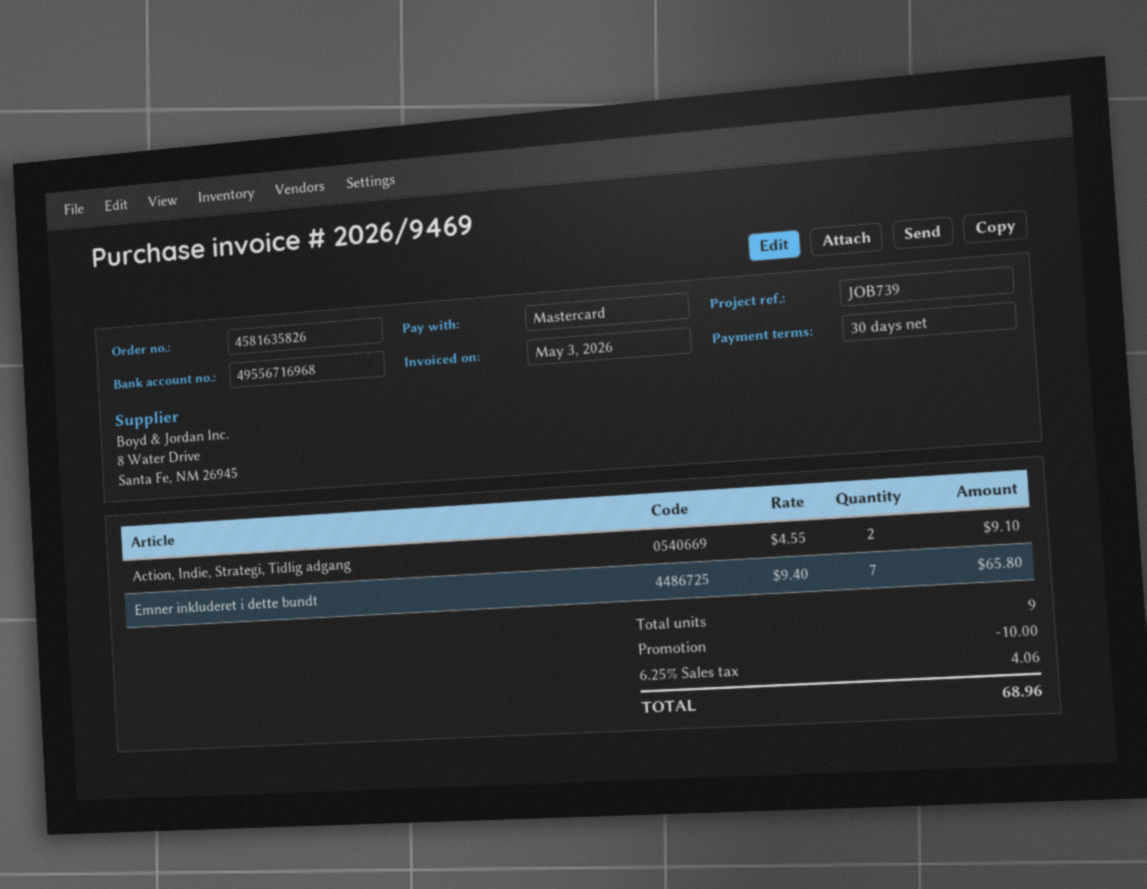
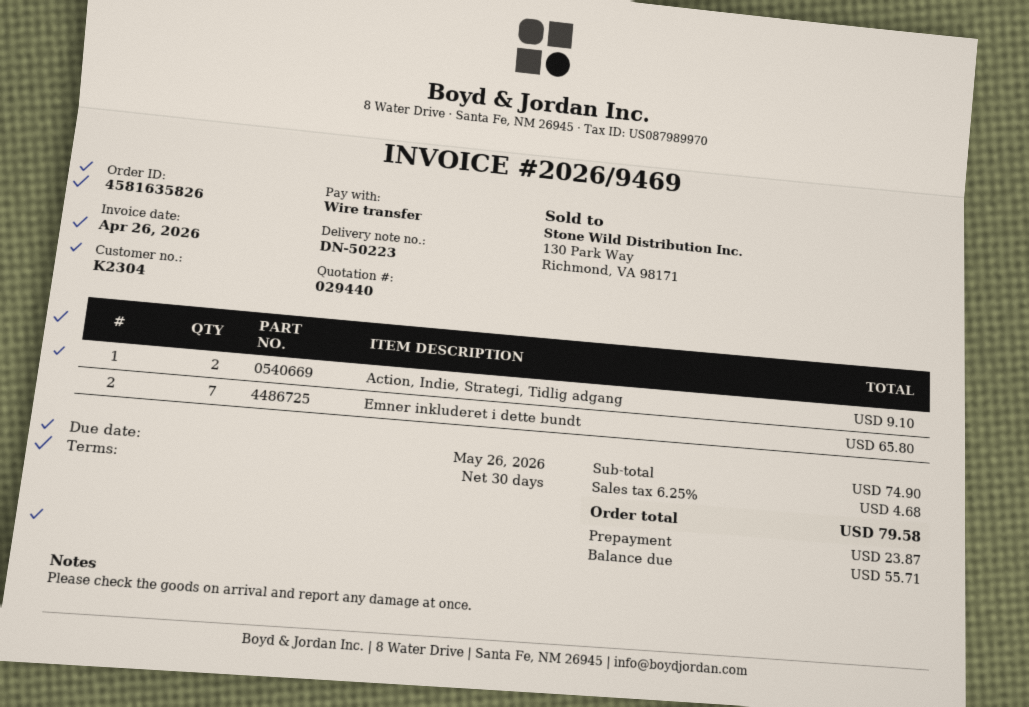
invoice date: 2026-05-03 -> 2026-04-26
payment method: Mastercard -> bank transfer
discount: 10.00 -> none
tax: 6.25% = 4.06 -> 6.25% = 4.68
total: 68.96 -> 79.58

